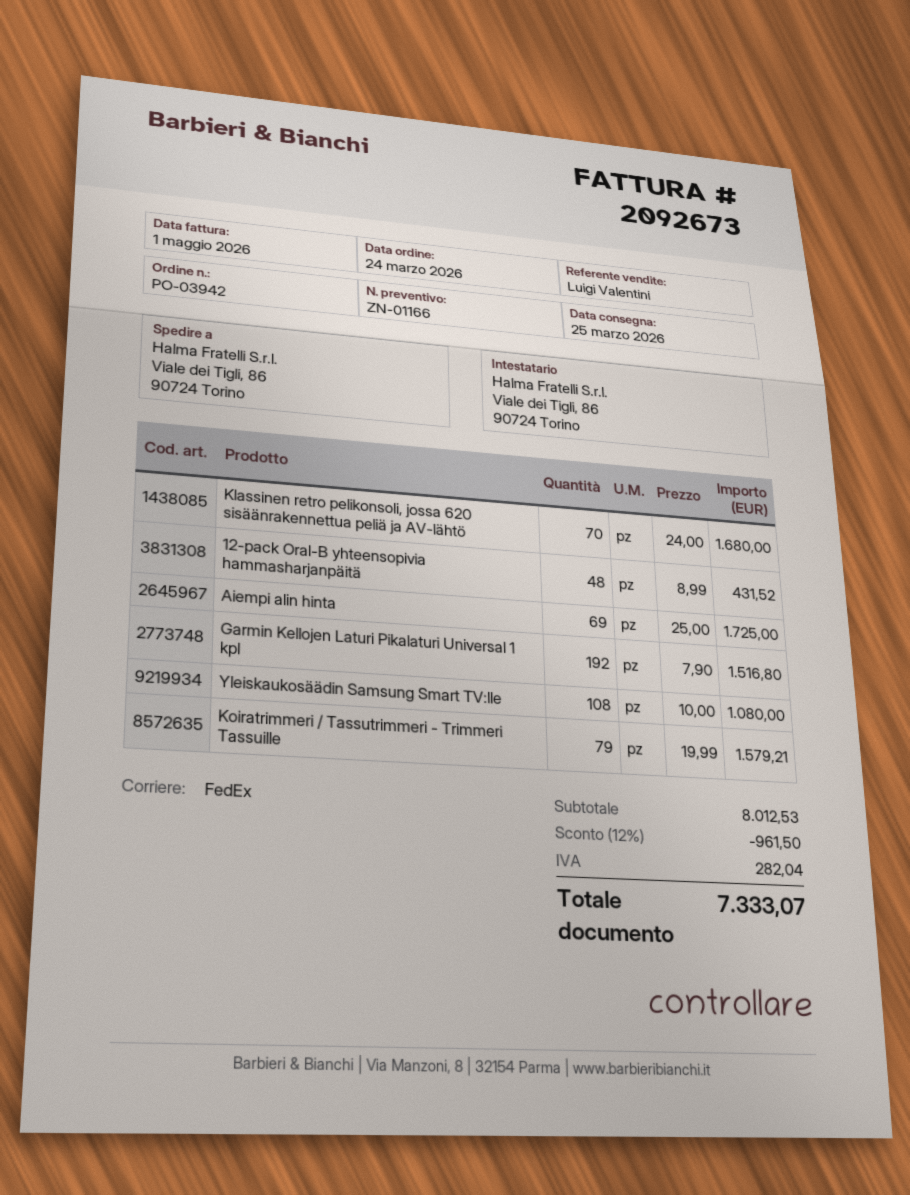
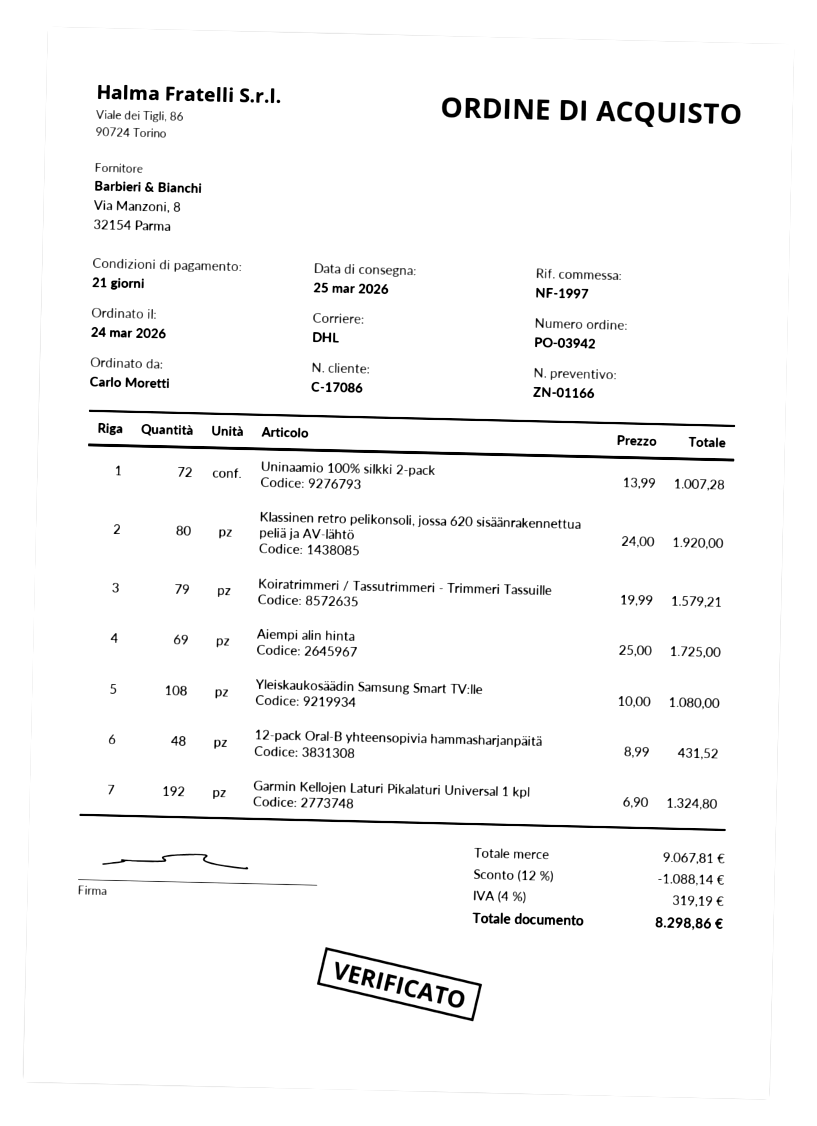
shipping method: FedEx -> DHL
Klassinen retro pelikonsoli, jossa 620 sisäänrakennettua peliä ja AV-lähtö: 70 x 24.00 = 1680.00 -> 80 x 24.00 = 1920.00
Garmin Kellojen Laturi Pikalaturi Universal 1 kpl: 192 x 7.90 = 1516.80 -> 192 x 6.90 = 1324.80
Uninaamio 100% silkki 2-pack: none -> 72 x 13.99 = 1007.28
subtotal: 8012.53 -> 9067.81
discount: 12% = 961.50 -> 12% = 1088.14
tax: 282.04 -> 319.19
total: 7333.07 -> 8298.86

